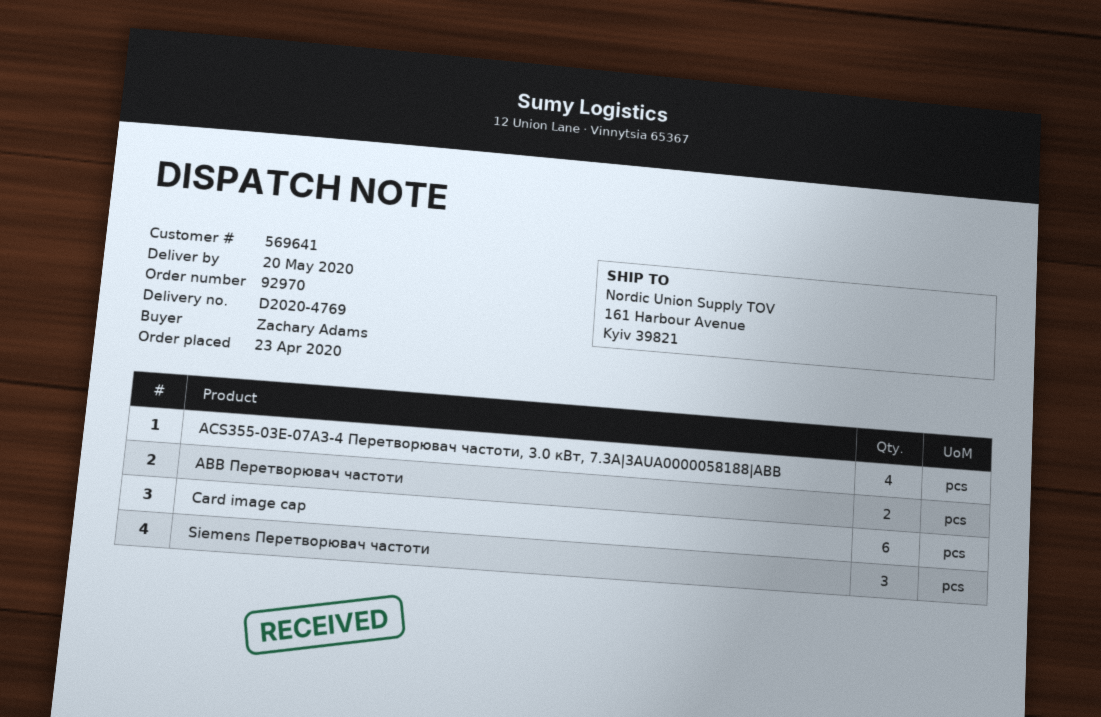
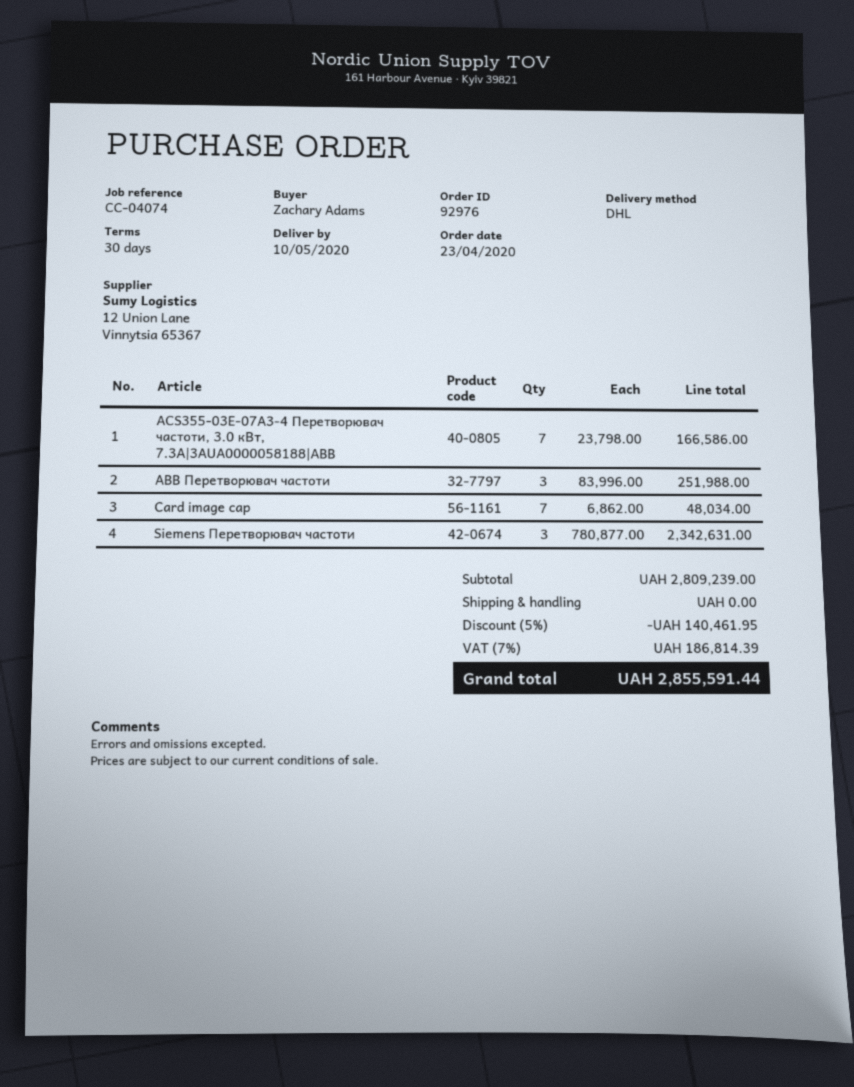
order number: 92970 -> 92976
delivery date: 2020-05-20 -> 2020-05-10
ACS355-03E-07A3-4 Перетворювач частоти, 3.0 кВт, 7.3A|3AUA0000058188|ABB: 4 -> 7
ABB Перетворювач частоти: 2 -> 3
Card image cap: 6 -> 7

